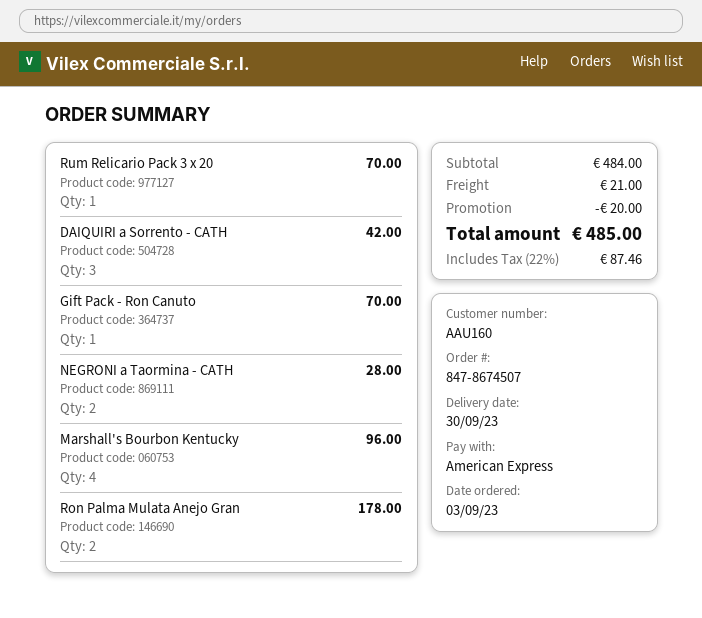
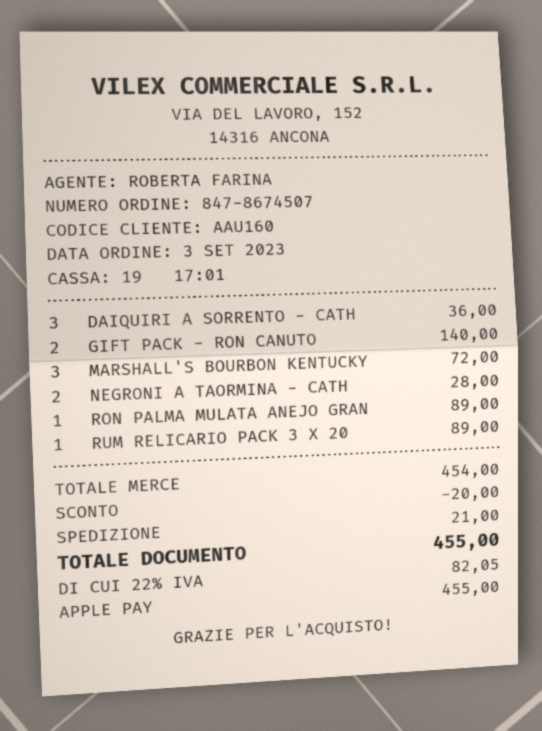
payment method: American Express -> Apple Pay
Rum Relicario Pack 3 x 20: 1 for 70.00 -> 1 for 89.00
DAIQUIRI a Sorrento - CATH: 3 for 42.00 -> 3 for 36.00
Gift Pack - Ron Canuto: 1 for 70.00 -> 2 for 140.00
Marshall's Bourbon Kentucky: 4 for 96.00 -> 3 for 72.00
Ron Palma Mulata Anejo Gran: 2 for 178.00 -> 1 for 89.00
subtotal: 484.00 -> 454.00
tax: 22% = 87.46 -> 22% = 82.05
total: 485.00 -> 455.00

